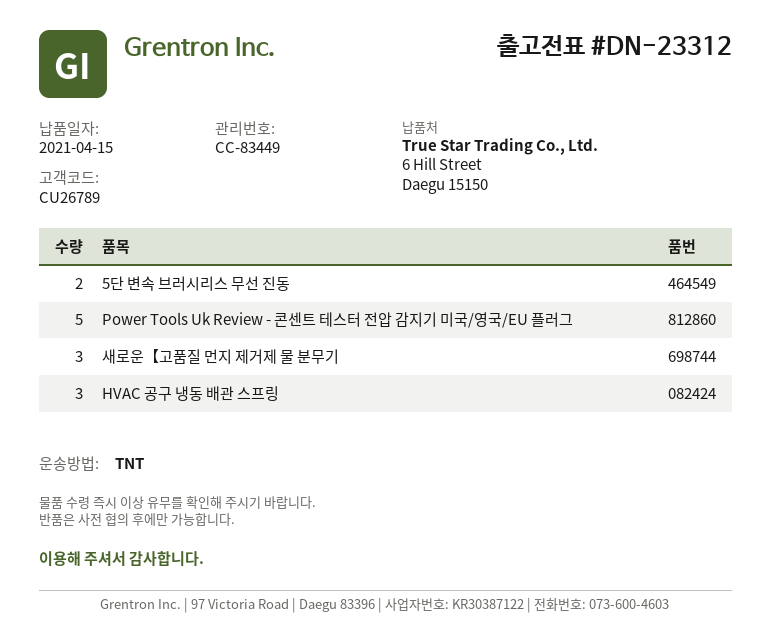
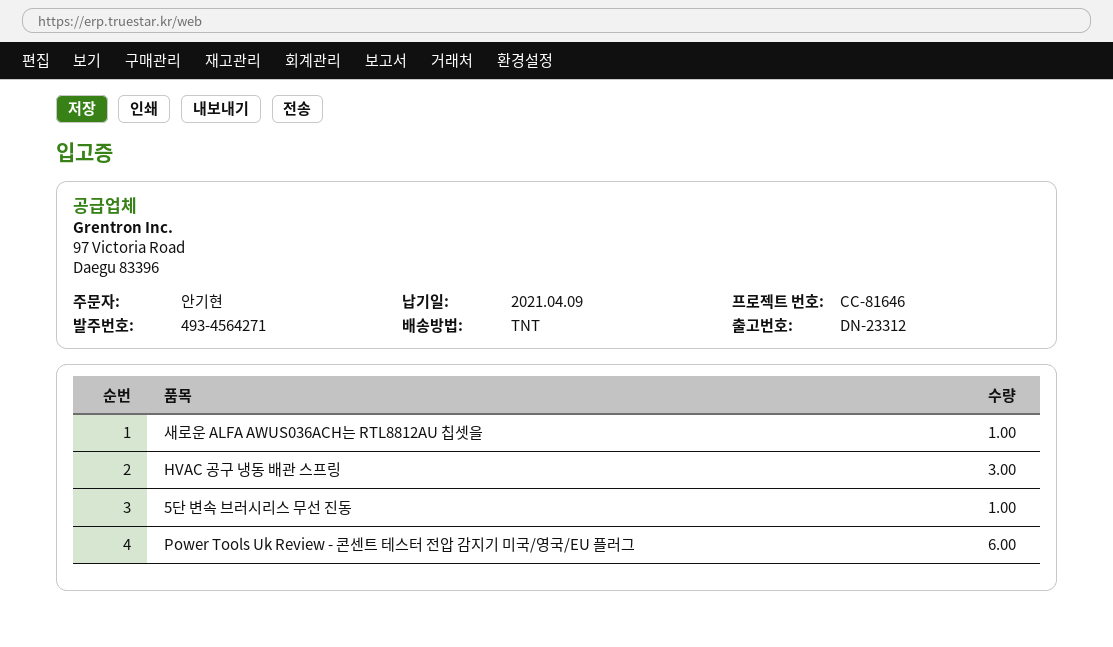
delivery date: 2021-04-15 -> 2021-04-09
reference: CC-83449 -> CC-81646
5단 변속 브러시리스 무선 진동: 2 -> 1
Power Tools Uk Review - 콘센트 테스터 전압 감지기 미국/영국/EU 플러그: 5 -> 6
새로운【고품질 먼지 제거제 물 분무기: 3 -> none
새로운 ALFA AWUS036ACH는 RTL8812AU 칩셋을: none -> 1

